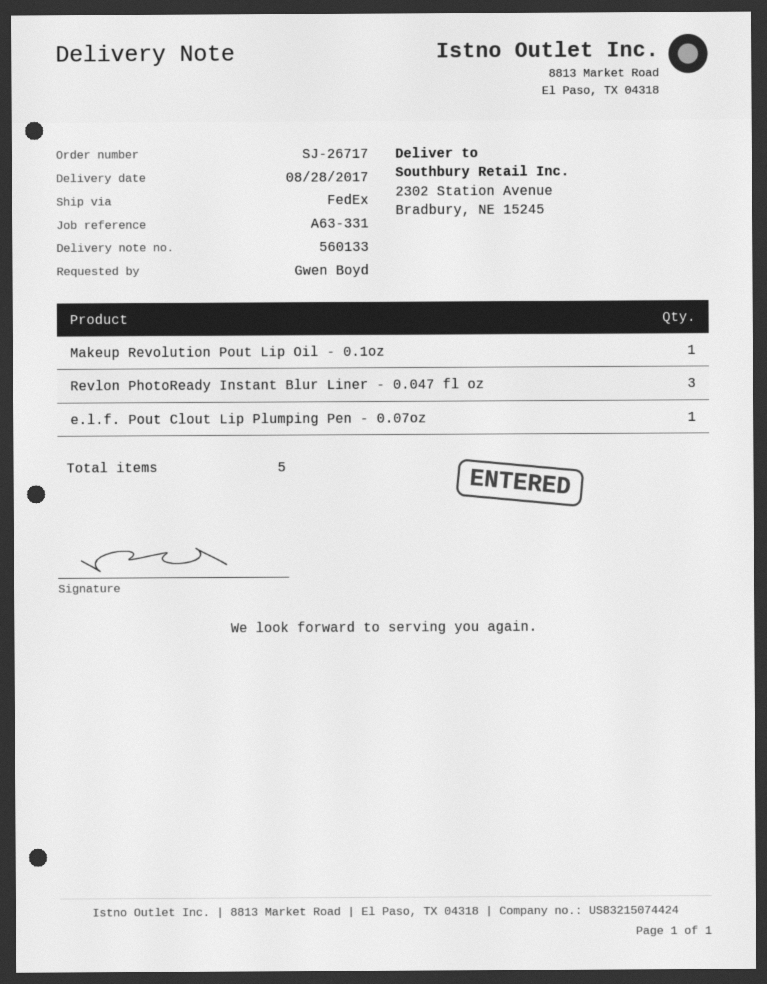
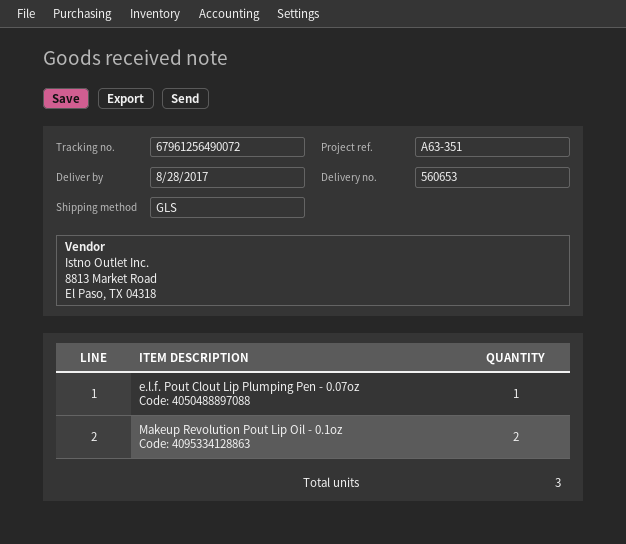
delivery note number: 560133 -> 560653
reference: A63-331 -> A63-351
shipping method: FedEx -> GLS
Makeup Revolution Pout Lip Oil - 0.1oz: 1 -> 2
Revlon PhotoReady Instant Blur Liner - 0.047 fl oz: 3 -> none
total quantity: 5 -> 3

